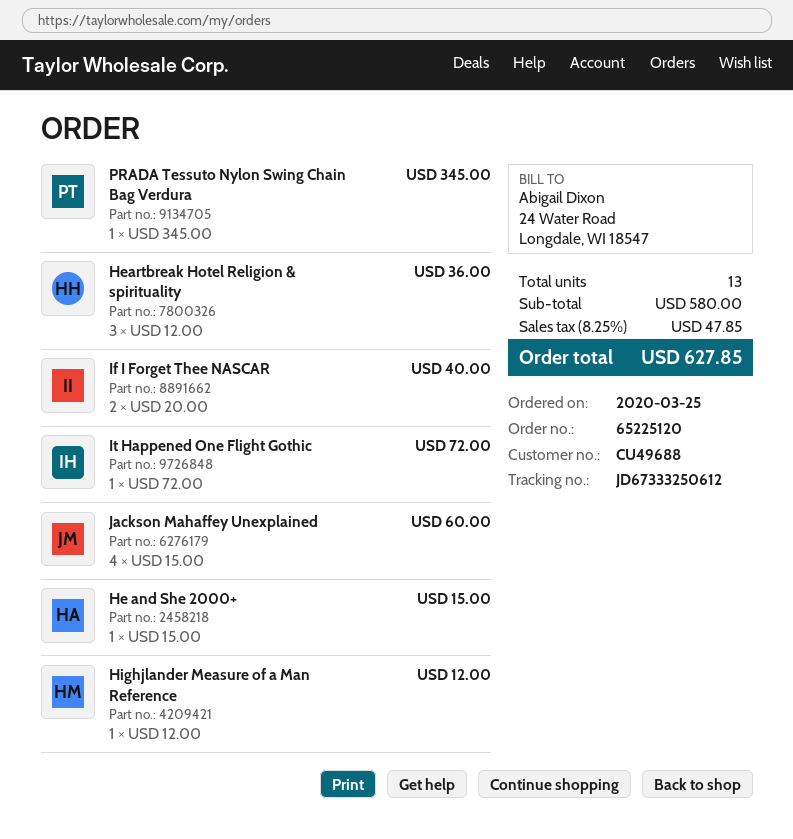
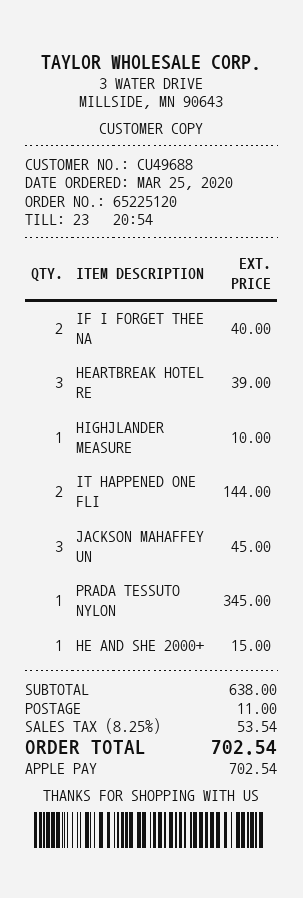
Heartbreak Hotel Religion & spirituality: 3 for 36.00 -> 3 for 39.00
It Happened One Flight Gothic: 1 for 72.00 -> 2 for 144.00
Jackson Mahaffey Unexplained: 4 for 60.00 -> 3 for 45.00
Highjlander Measure of a Man Reference: 1 for 12.00 -> 1 for 10.00
subtotal: 580.00 -> 638.00
shipping: none -> 11.00
tax: 8.25% = 47.85 -> 8.25% = 53.54
total: 627.85 -> 702.54

